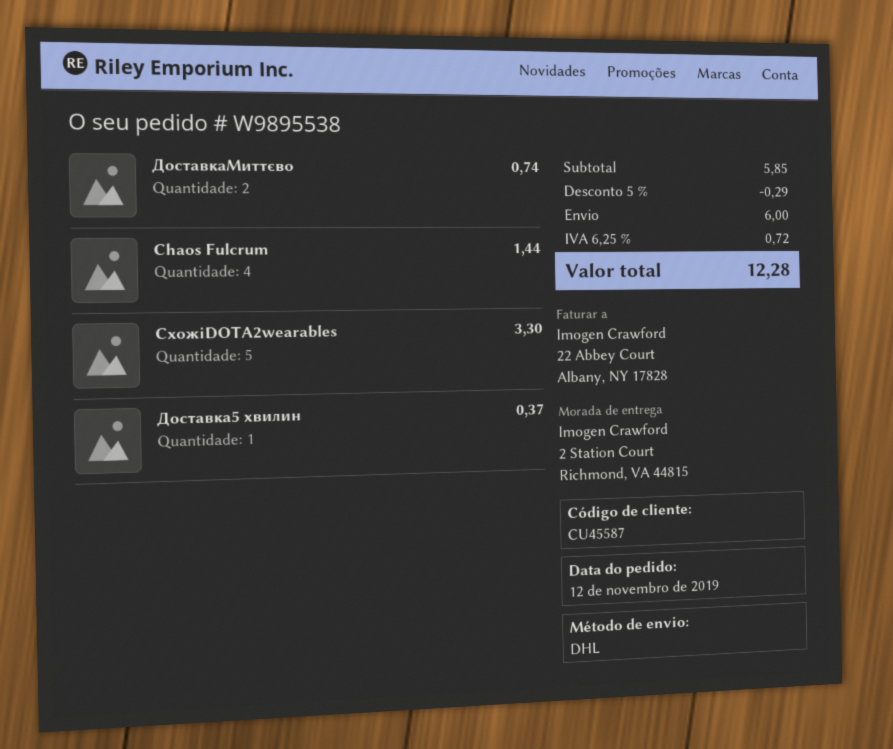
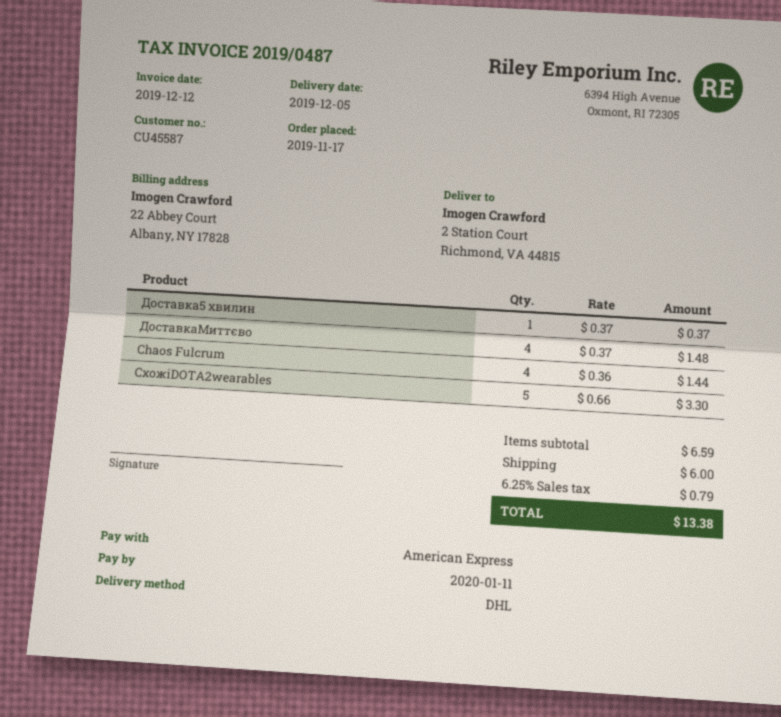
order date: 2019-11-12 -> 2019-11-17
ДоставкаМиттєво: 2 for 0.74 -> 4 for 1.48
subtotal: 5.85 -> 6.59
discount: 5% = 0.29 -> none
tax: 6.25% = 0.72 -> 6.25% = 0.79
total: 12.28 -> 13.38

